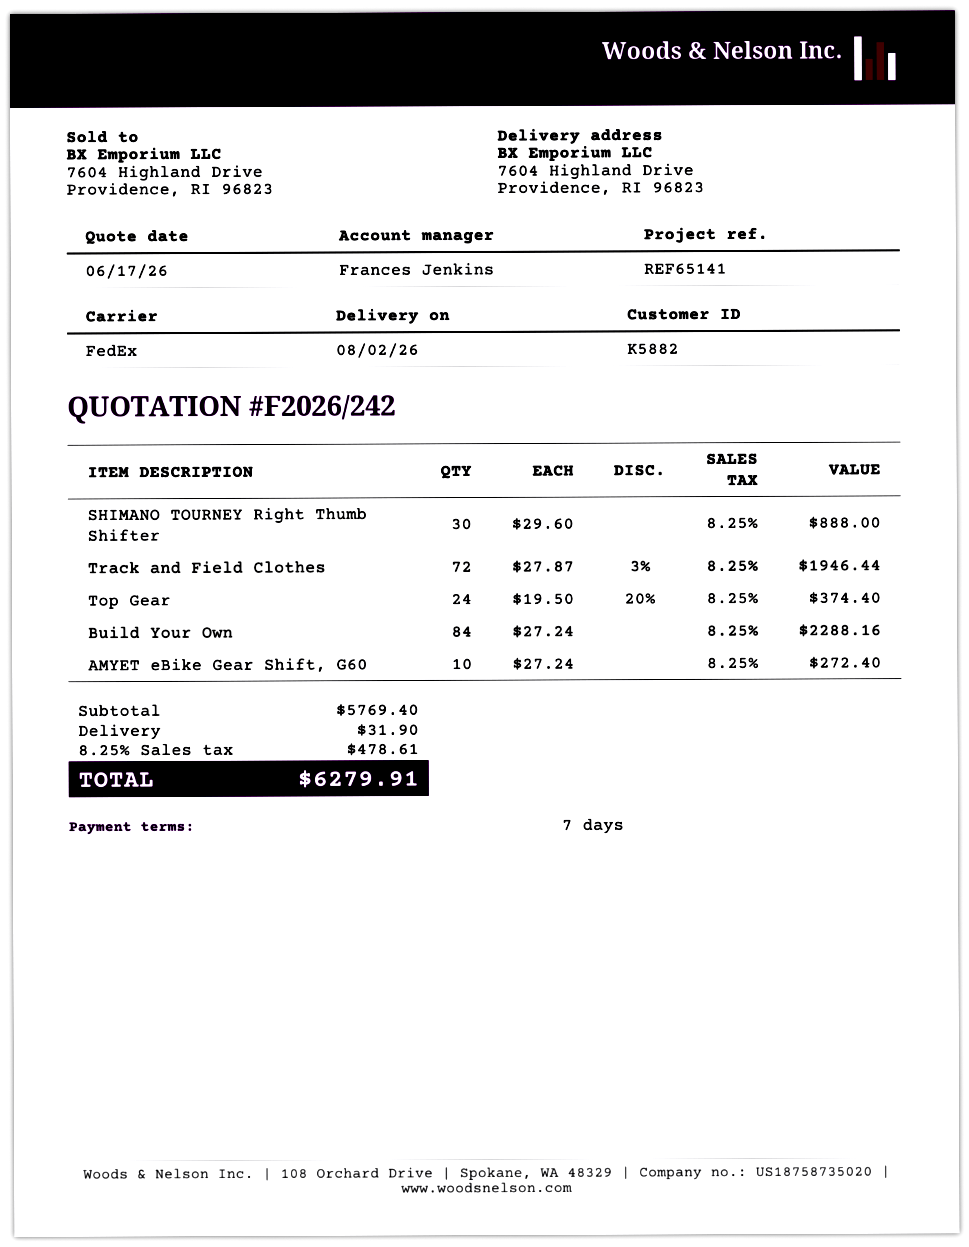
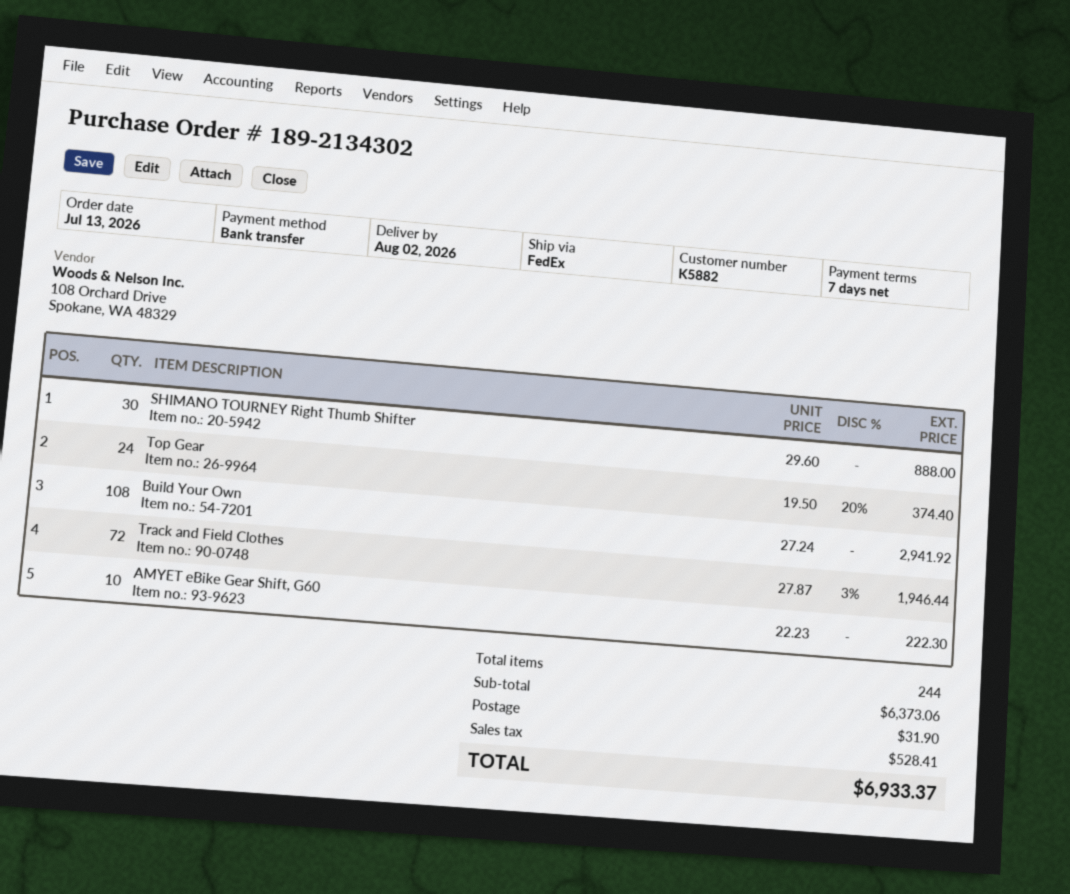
Build Your Own: 84 x 27.24 = 2288.16 -> 108 x 27.24 = 2941.92
AMYET eBike Gear Shift, G60: 10 x 27.24 = 272.40 -> 10 x 22.23 = 222.30
subtotal: 5769.40 -> 6373.06
tax: 478.61 -> 528.41
total: 6279.91 -> 6933.37

